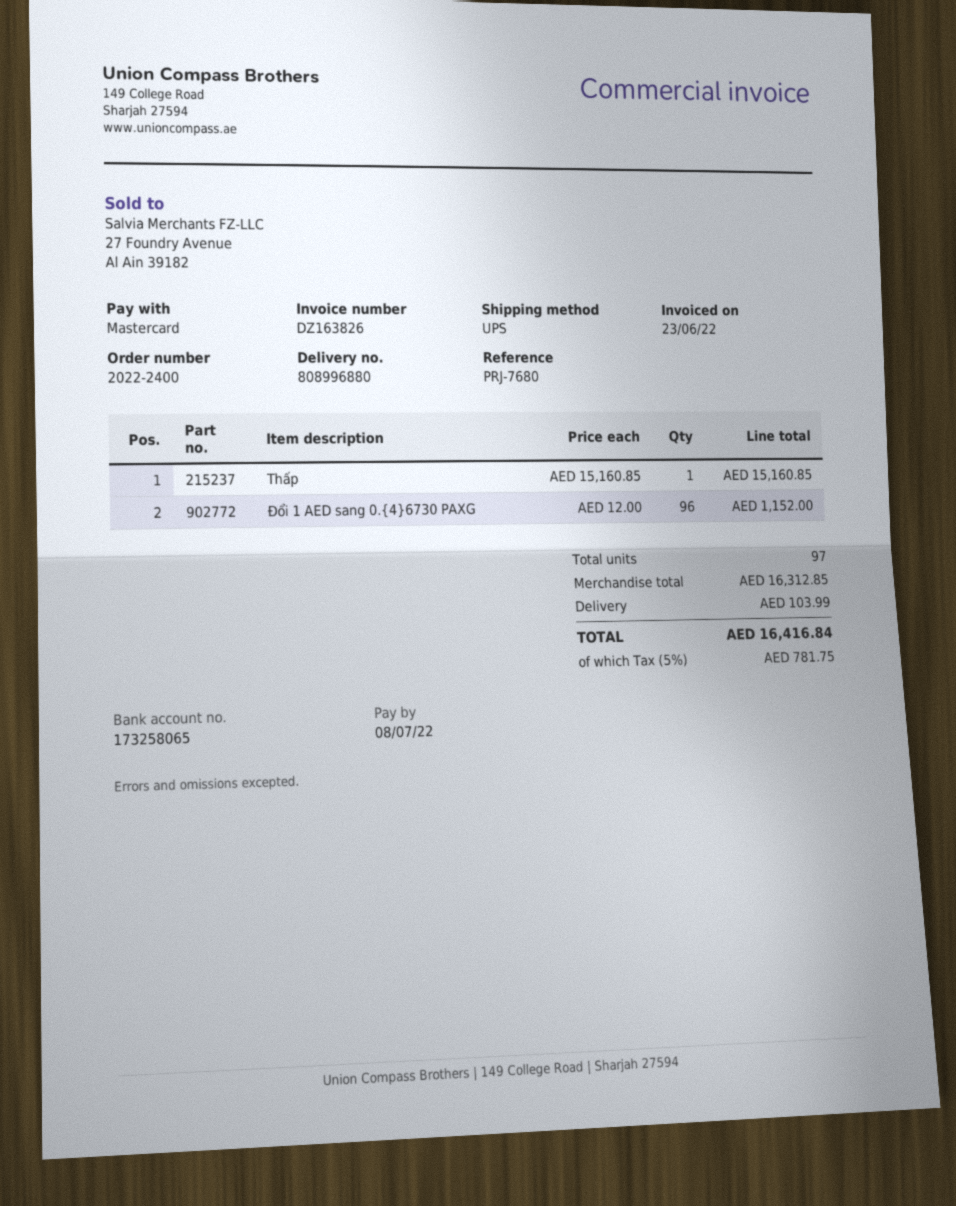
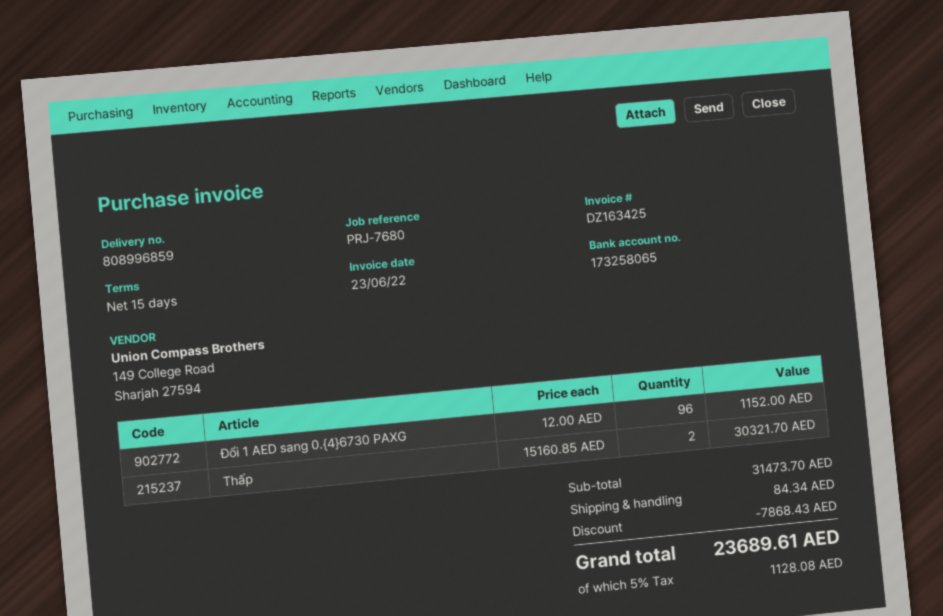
delivery note number: 808996880 -> 808996859
invoice number: DZ163826 -> DZ163425
Thấp: 1 x 15160.85 = 15160.85 -> 2 x 15160.85 = 30321.70
subtotal: 16312.85 -> 31473.70
discount: none -> 7868.43
shipping: 103.99 -> 84.34
tax: 5% = 781.75 -> 5% = 1128.08
total: 16416.84 -> 23689.61

